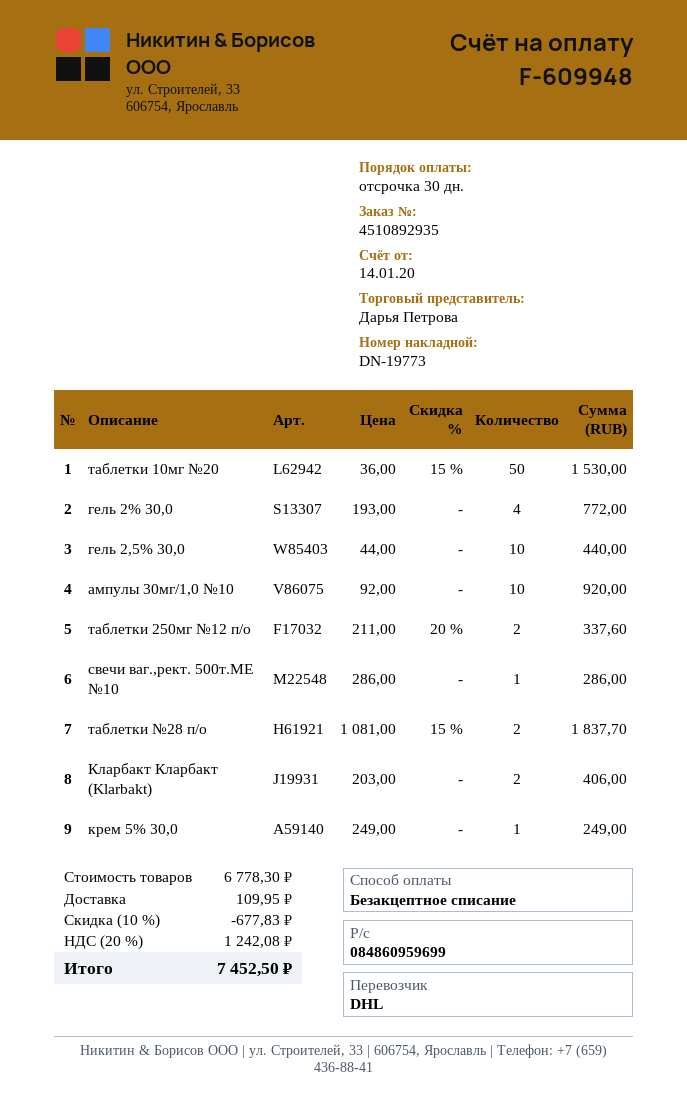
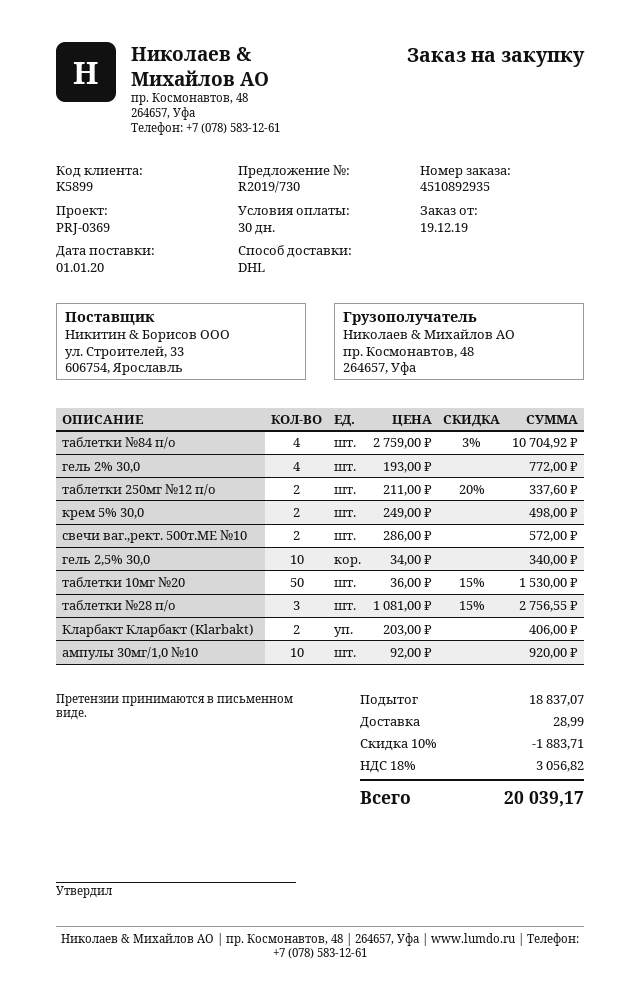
гель 2,5% 30,0: 10 x 44.00 = 440.00 -> 10 x 34.00 = 340.00
свечи ваг.,рект. 500т.МЕ №10: 1 x 286.00 = 286.00 -> 2 x 286.00 = 572.00
таблетки №28 п/о: 2 x 1081.00 - 15% = 1837.70 -> 3 x 1081.00 - 15% = 2756.55
крем 5% 30,0: 1 x 249.00 = 249.00 -> 2 x 249.00 = 498.00
таблетки №84 п/о: none -> 4 x 2759.00 - 3% = 10704.92
subtotal: 6778.30 -> 18837.07
discount: 10% = 677.83 -> 10% = 1883.71
shipping: 109.95 -> 28.99
tax: 20% = 1242.08 -> 18% = 3056.82
total: 7452.50 -> 20039.17

